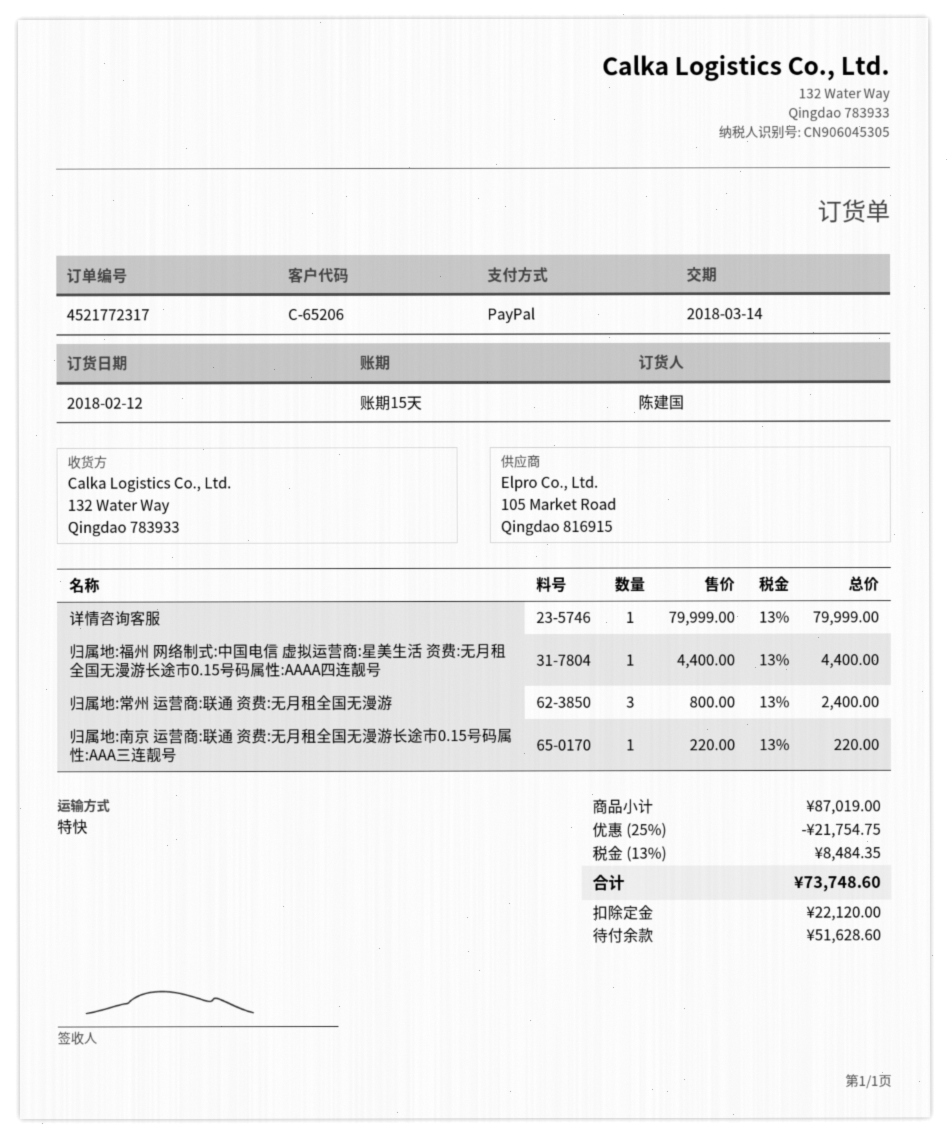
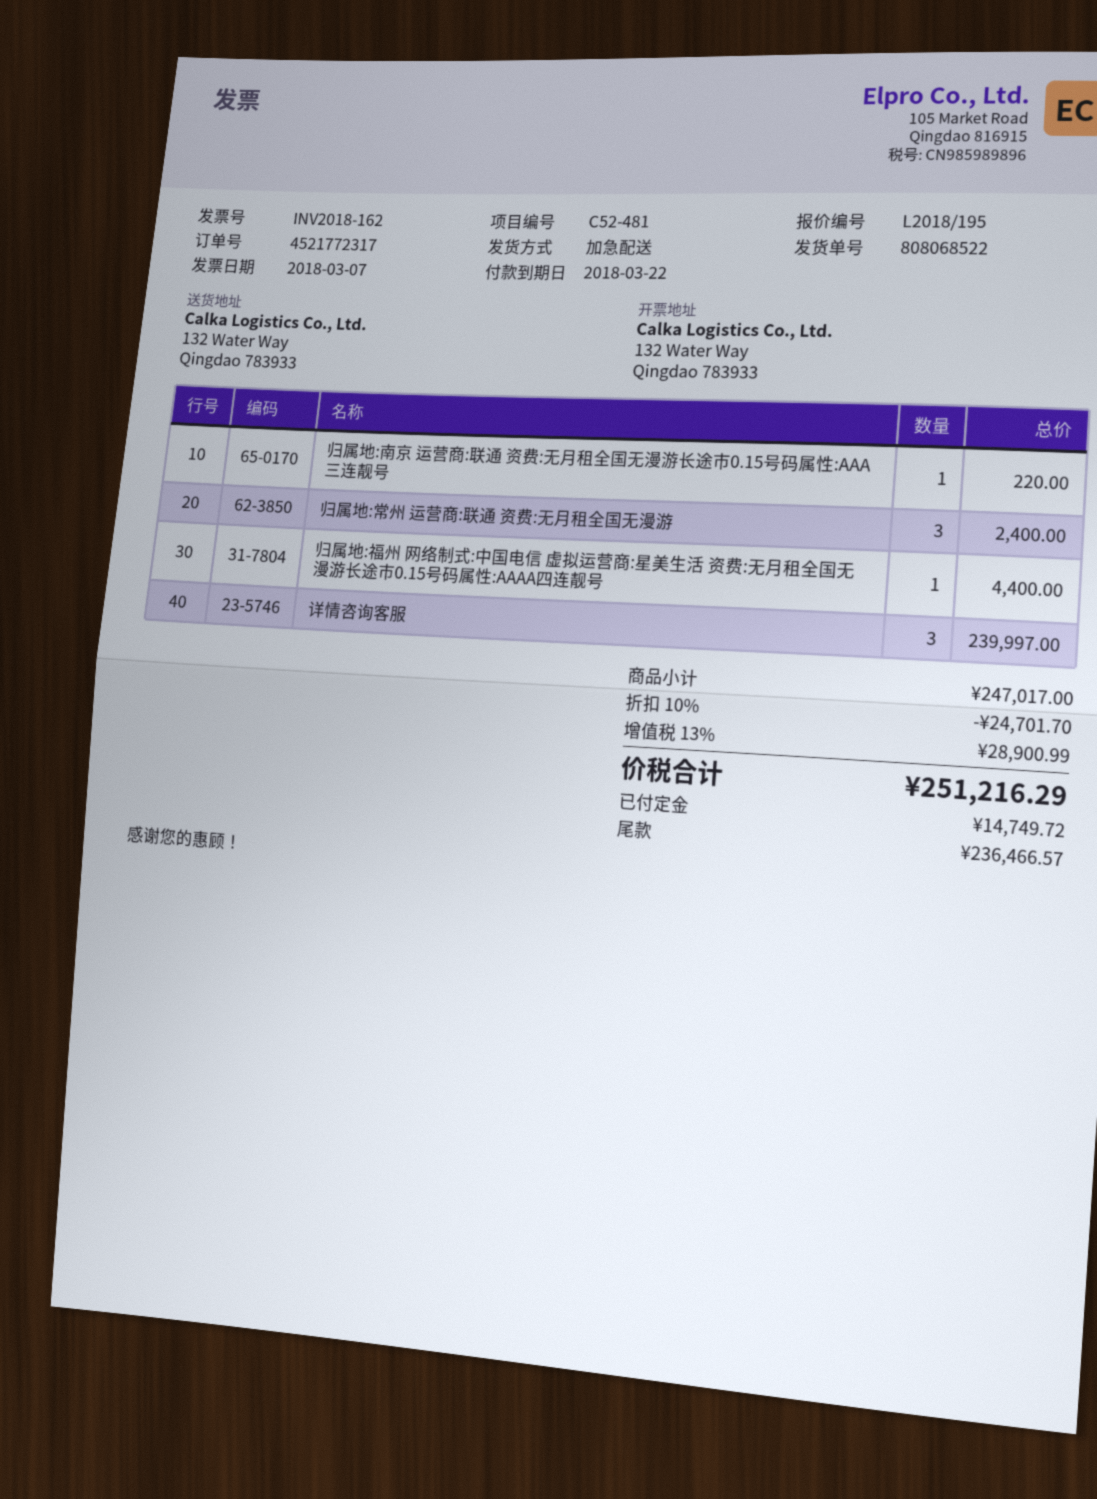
详情咨询客服: 1 for 79999.00 -> 3 for 239997.00
subtotal: 87019.00 -> 247017.00
discount: 25% = 21754.75 -> 10% = 24701.70
tax: 13% = 8484.35 -> 13% = 28900.99
total: 73748.60 -> 251216.29
deposit: 22120.00 -> 14749.72
balance: 51628.60 -> 236466.57

